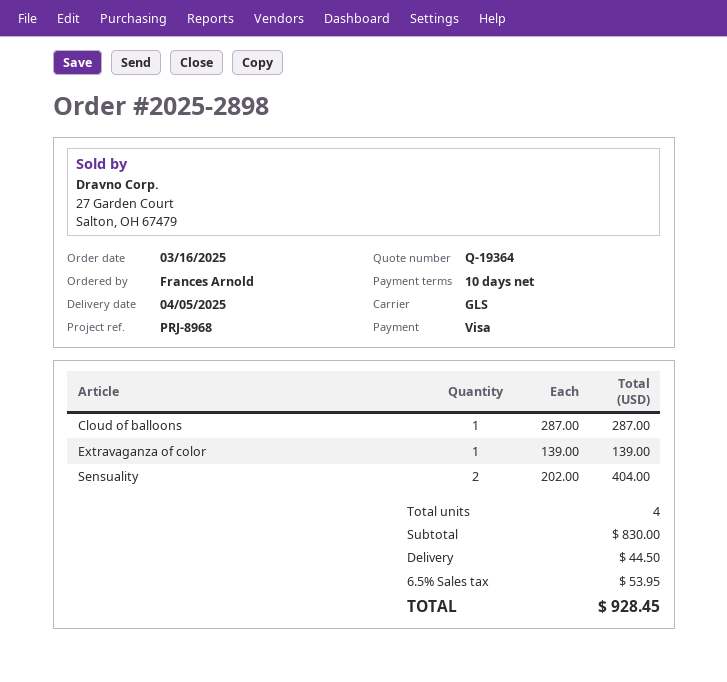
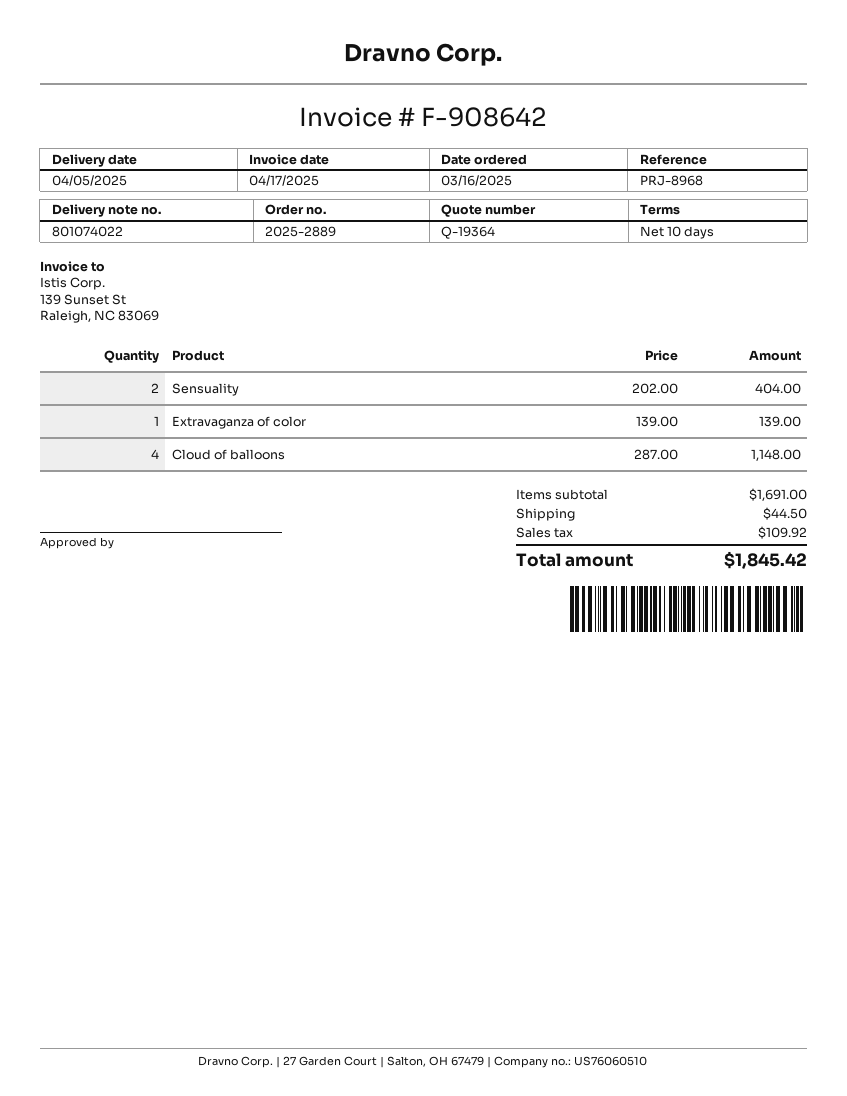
order number: 2025-2898 -> 2025-2889
Cloud of balloons: 1 x 287.00 = 287.00 -> 4 x 287.00 = 1148.00
subtotal: 830.00 -> 1691.00
tax: 53.95 -> 109.92
total: 928.45 -> 1845.42

